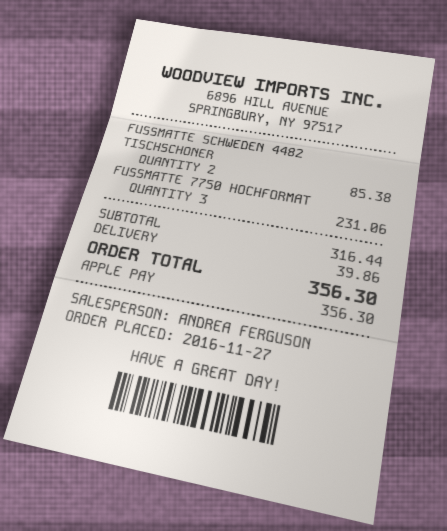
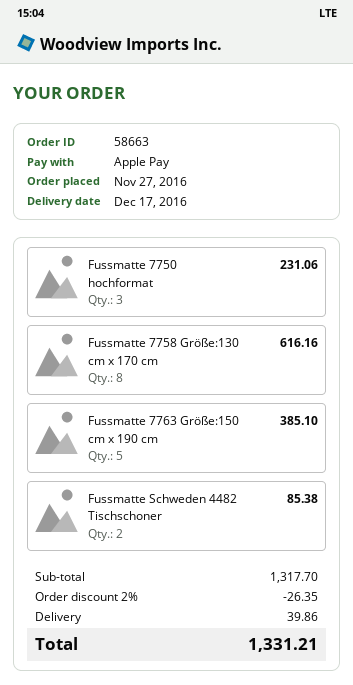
Fussmatte 7758 Größe:130 cm x 170 cm: none -> 8 for 616.16
Fussmatte 7763 Größe:150 cm x 190 cm: none -> 5 for 385.10
subtotal: 316.44 -> 1317.70
discount: none -> 2% = 26.35
total: 356.30 -> 1331.21

